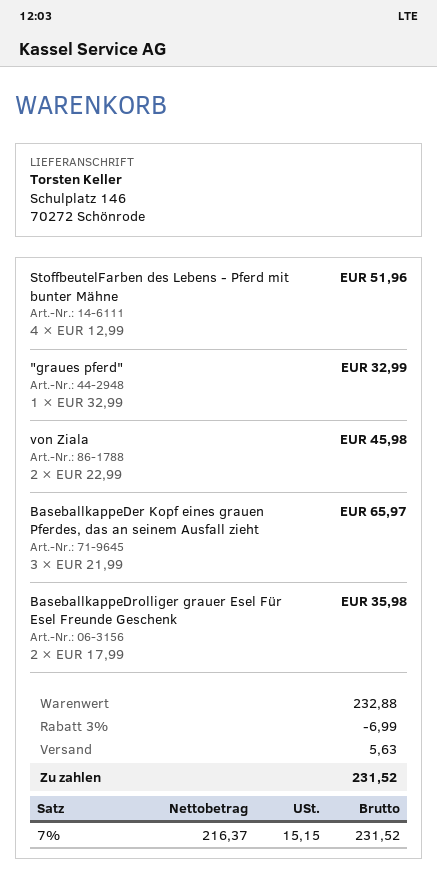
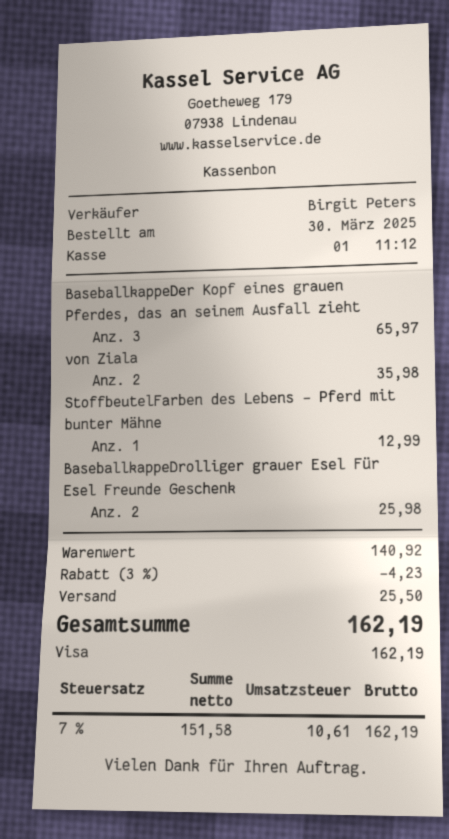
StoffbeutelFarben des Lebens - Pferd mit bunter Mähne: 4 for 51.96 -> 1 for 12.99
"graues pferd": 1 for 32.99 -> none
von Ziala: 2 for 45.98 -> 2 for 35.98
BaseballkappeDrolliger grauer Esel Für Esel Freunde Geschenk: 2 for 35.98 -> 2 for 25.98
subtotal: 232.88 -> 140.92
discount: 3% = 6.99 -> 3% = 4.23
shipping: 5.63 -> 25.50
net: 216.37 -> 151.58
tax: 7% = 15.15 -> 7% = 10.61
total: 231.52 -> 162.19

